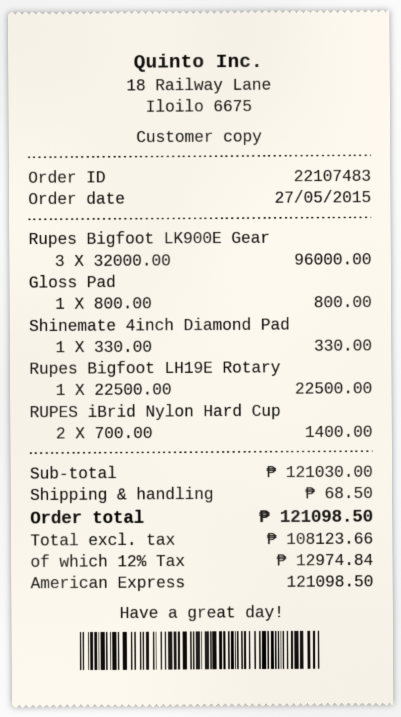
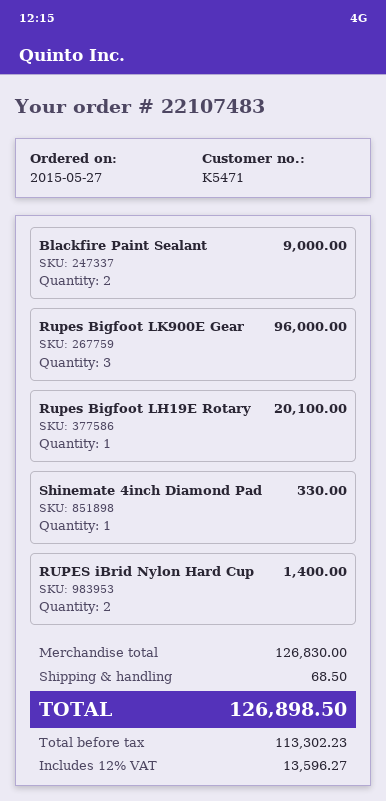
Gloss Pad: 1 for 800.00 -> none
Rupes Bigfoot LH19E Rotary: 1 for 22500.00 -> 1 for 20100.00
Blackfire Paint Sealant: none -> 2 for 9000.00
subtotal: 121030.00 -> 126830.00
net: 108123.66 -> 113302.23
tax: 12% = 12974.84 -> 12% = 13596.27
total: 121098.50 -> 126898.50

